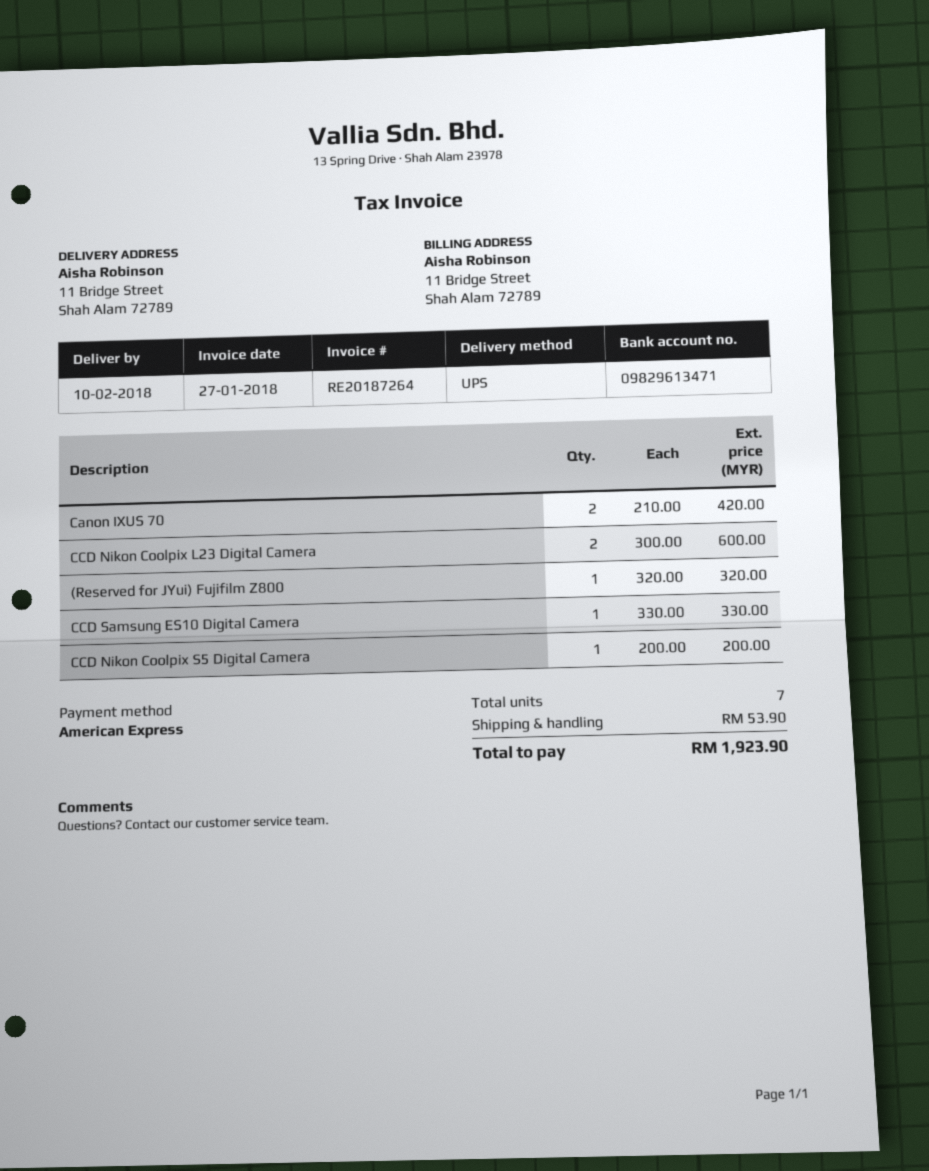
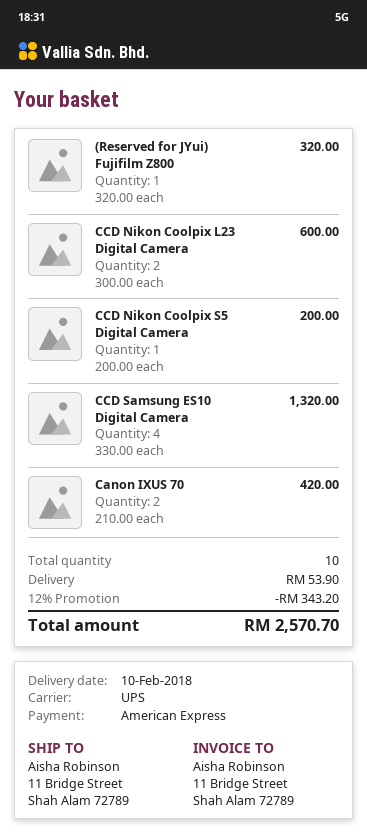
CCD Samsung ES10 Digital Camera: 1 x 330.00 = 330.00 -> 4 x 330.00 = 1320.00
total quantity: 7 -> 10
discount: none -> 12% = 343.20
total: 1923.90 -> 2570.70

